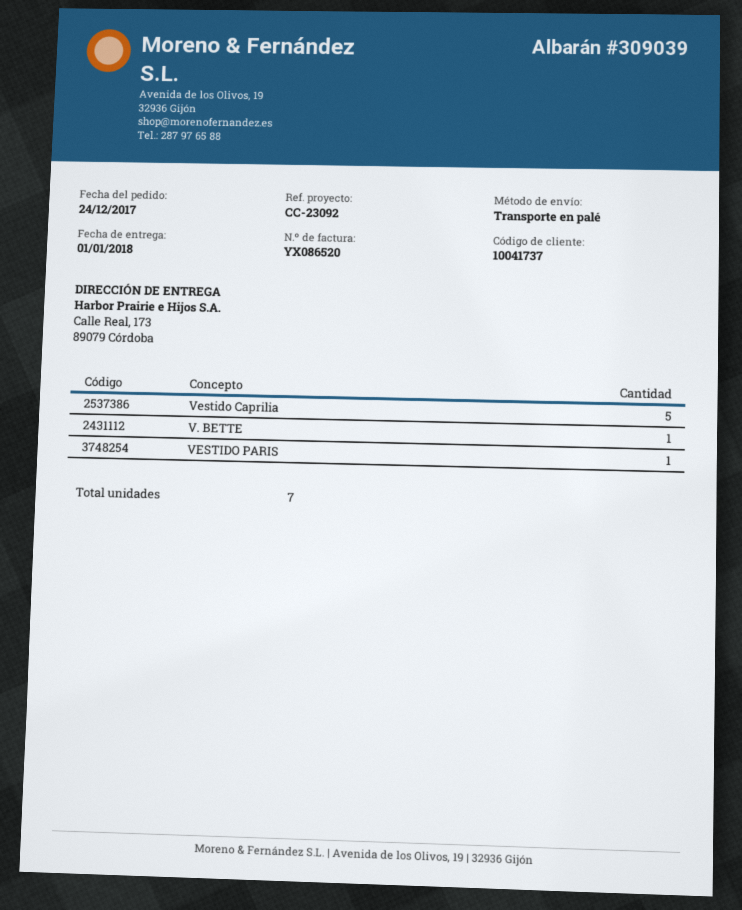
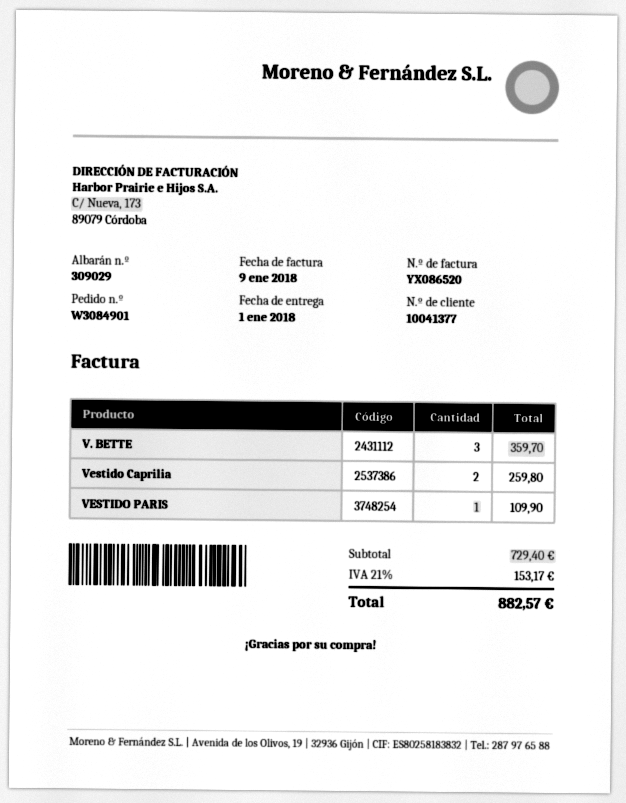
delivery note number: 309039 -> 309029
customer number: 10041737 -> 10041377
Vestido Caprilia: 5 -> 2
V. BETTE: 1 -> 3

